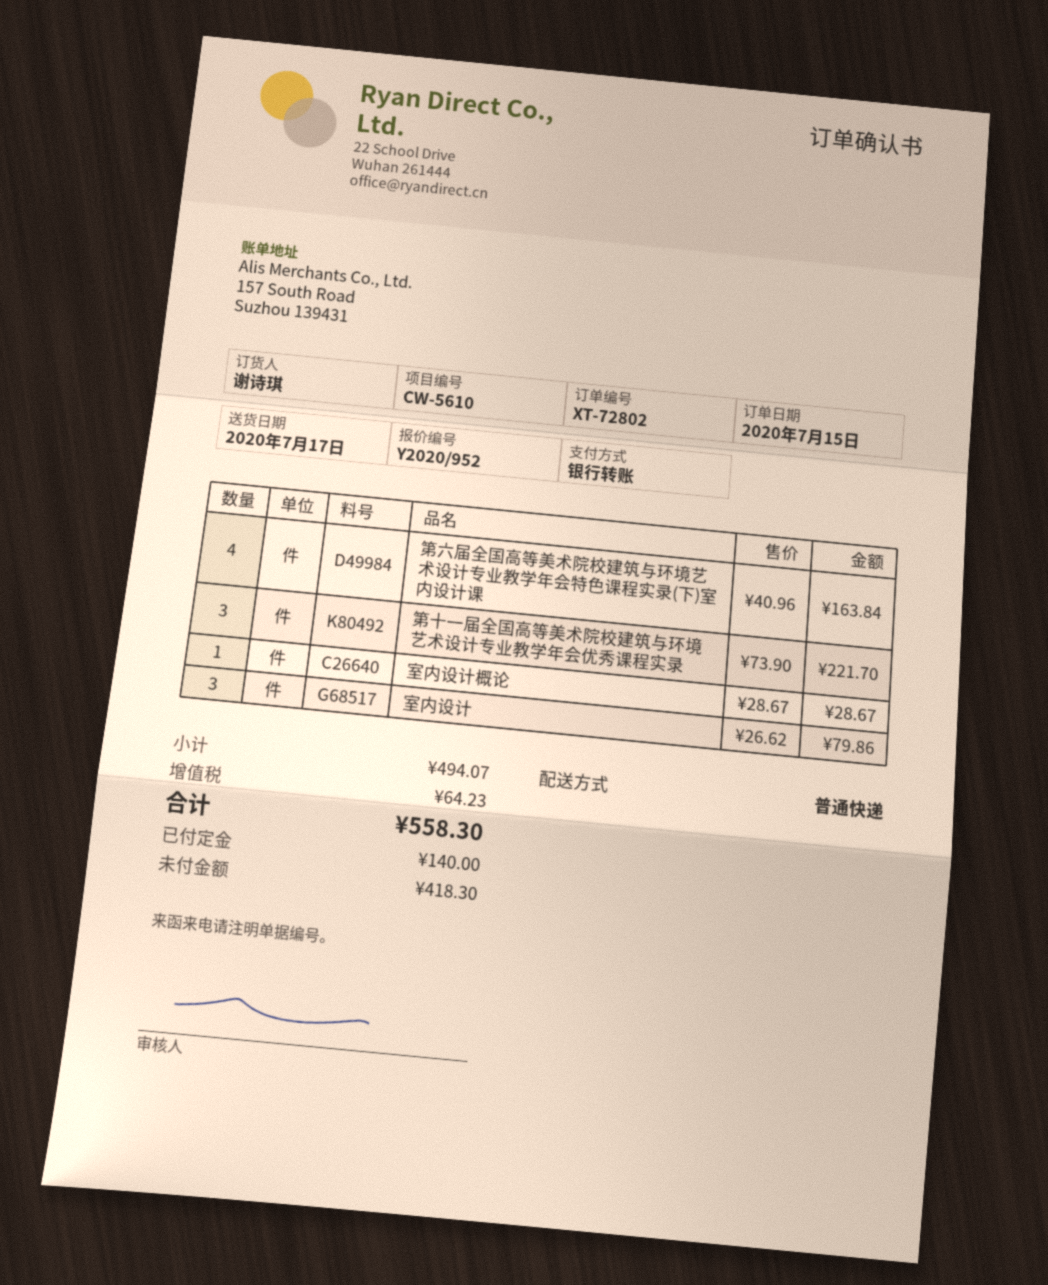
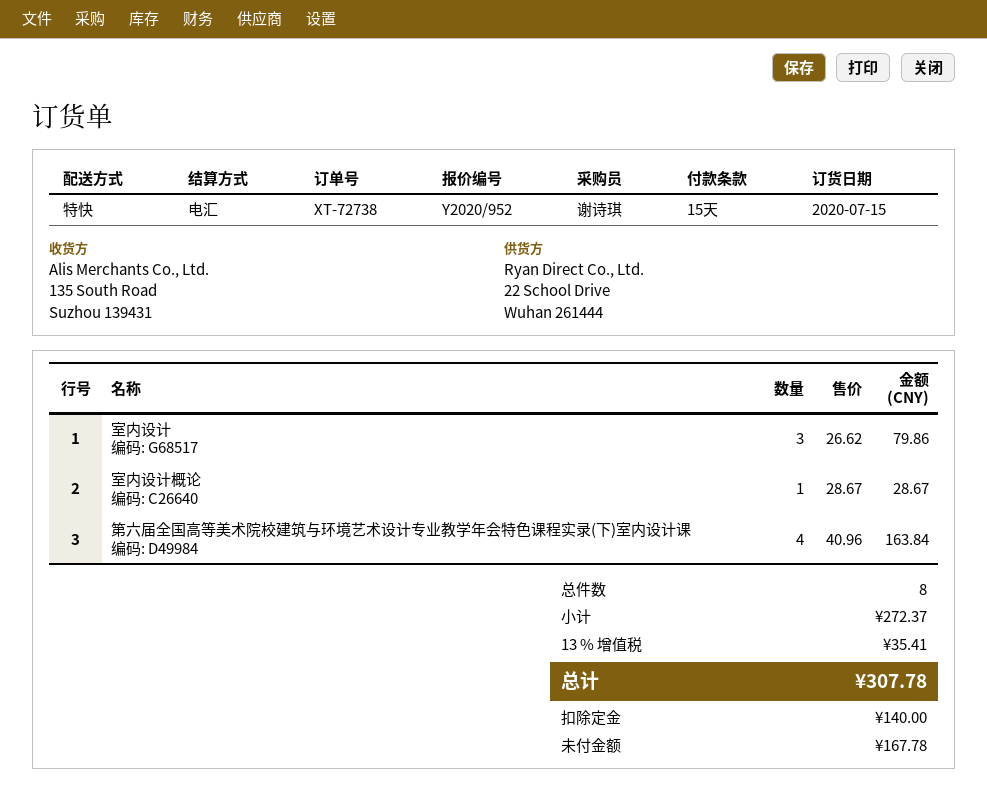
order number: XT-72802 -> XT-72738
shipping method: standard -> express
第十一届全国高等美术院校建筑与环境艺术设计专业教学年会优秀课程实录: 3 x 73.90 = 221.70 -> none
subtotal: 494.07 -> 272.37
tax: 64.23 -> 35.41
total: 558.30 -> 307.78
balance: 418.30 -> 167.78

